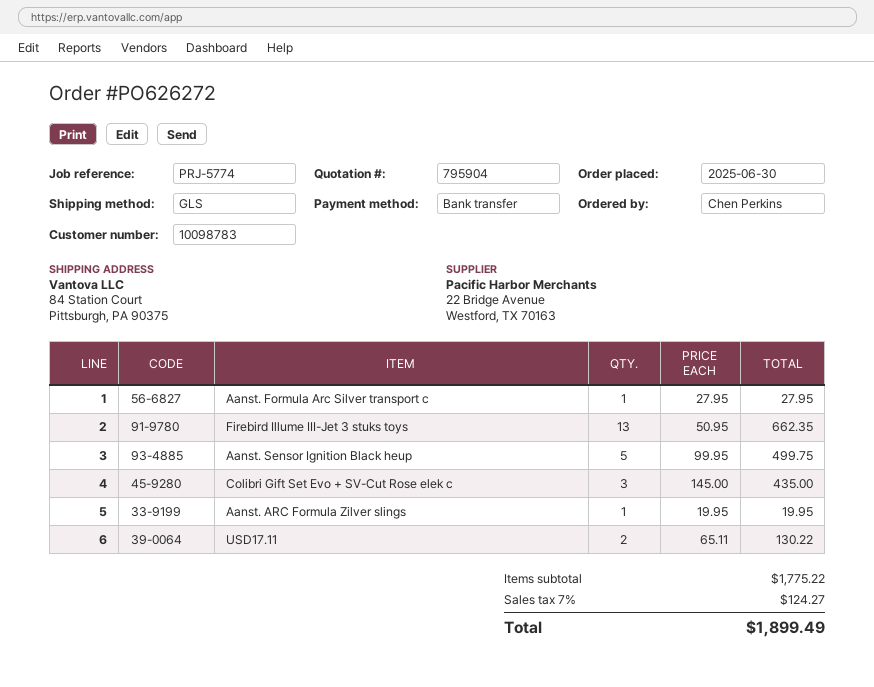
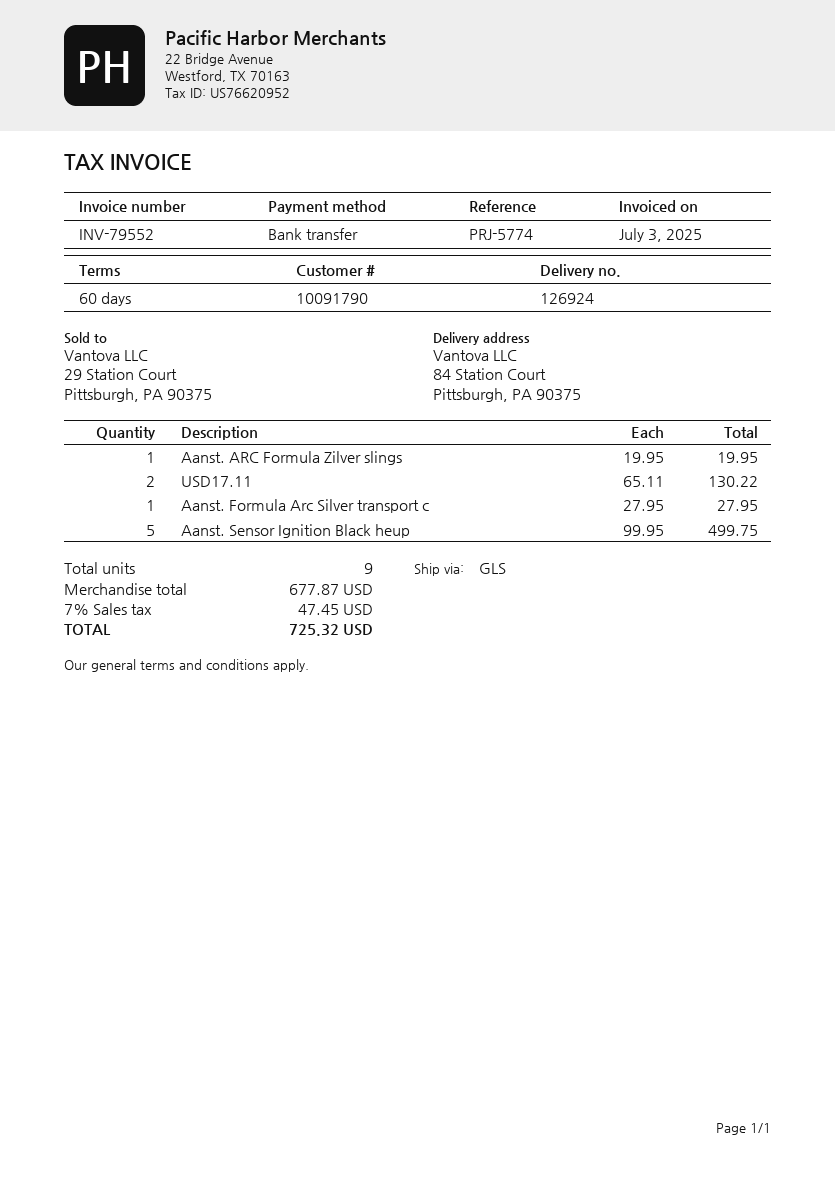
customer number: 10098783 -> 10091790
Firebird Illume III-Jet 3 stuks toys: 13 x 50.95 = 662.35 -> none
Colibri Gift Set Evo + SV-Cut Rose elek c: 3 x 145.00 = 435.00 -> none
subtotal: 1775.22 -> 677.87
tax: 7% = 124.27 -> 7% = 47.45
total: 1899.49 -> 725.32

